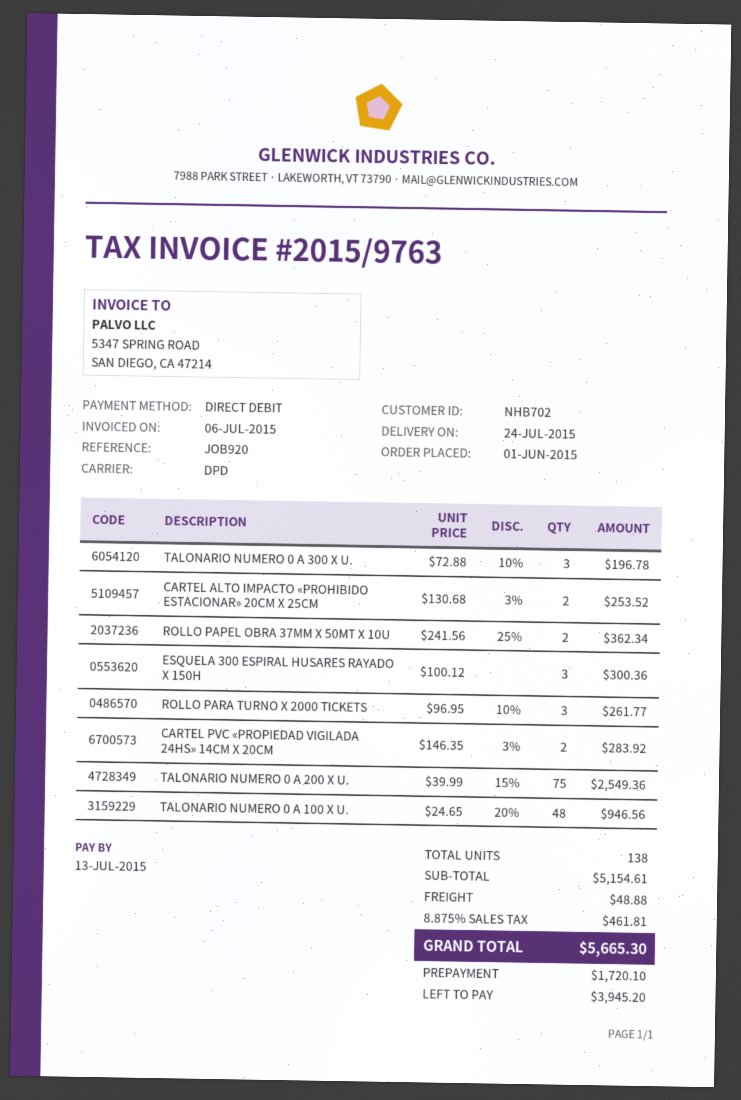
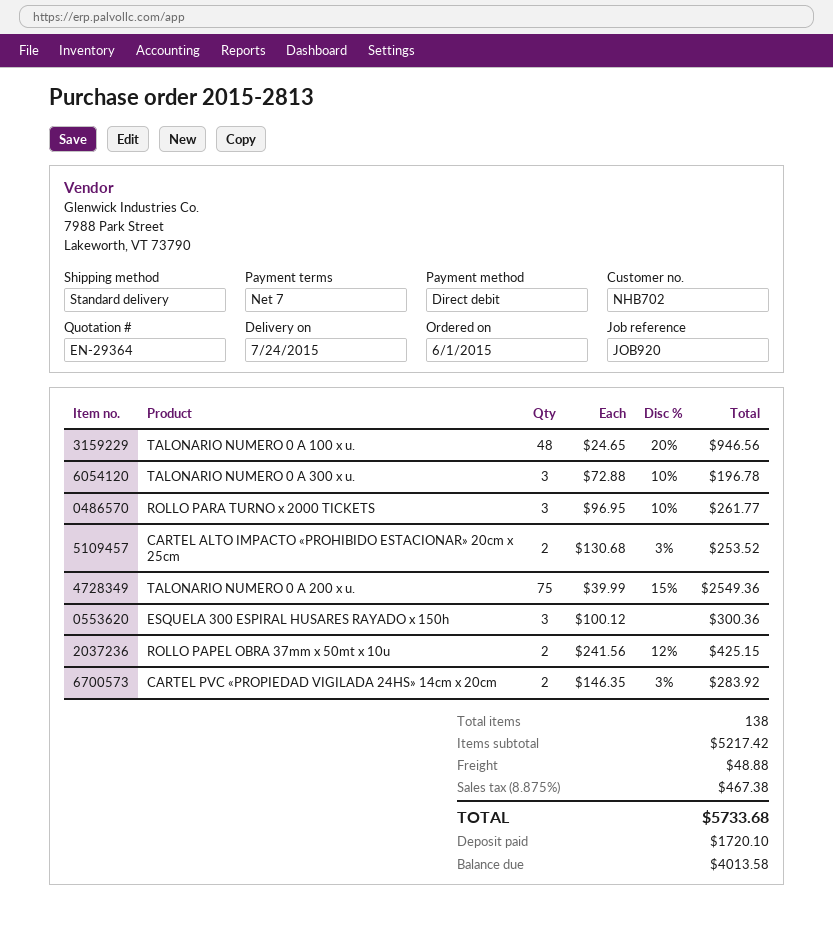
shipping method: DPD -> standard
ROLLO PAPEL OBRA 37MM X 50MT X 10U: 2 x 241.56 - 25% = 362.34 -> 2 x 241.56 - 12% = 425.15
subtotal: 5154.61 -> 5217.42
tax: 8.875% = 461.81 -> 8.875% = 467.38
total: 5665.30 -> 5733.68
balance: 3945.20 -> 4013.58

